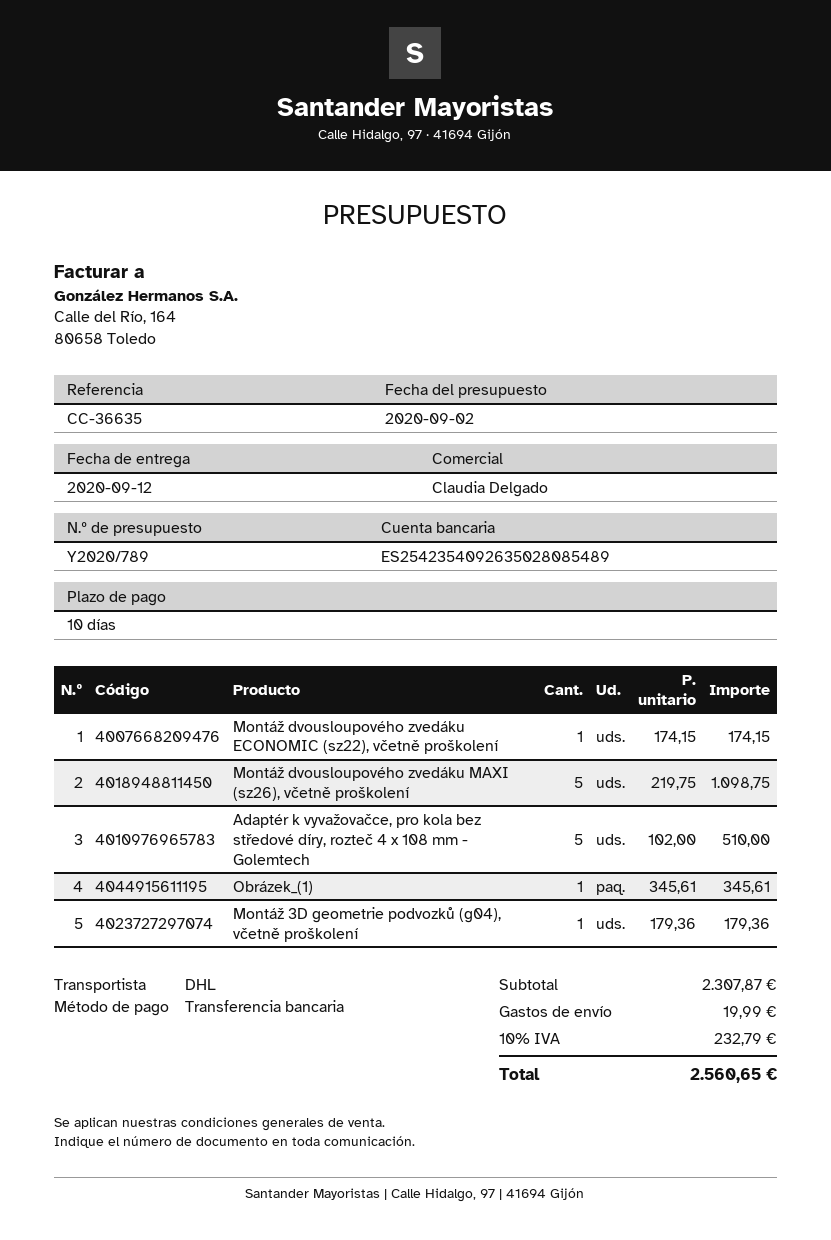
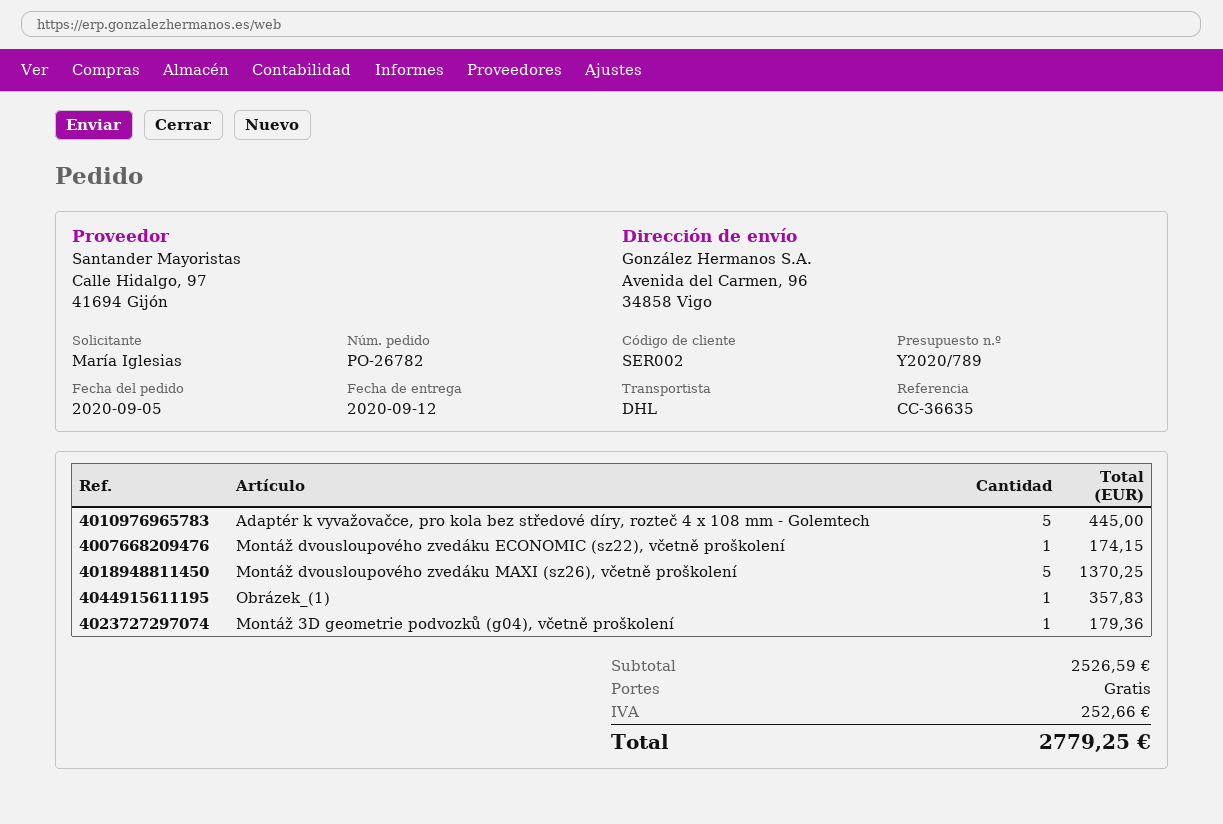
Montáž dvousloupového zvedáku MAXI (sz26), včetně proškolení: 5 for 1098.75 -> 5 for 1370.25
Adaptér k vyvažovačce, pro kola bez středové díry, rozteč 4 x 108 mm - Golemtech: 5 for 510.00 -> 5 for 445.00
Obrázek_(1): 1 for 345.61 -> 1 for 357.83
subtotal: 2307.87 -> 2526.59
shipping: 19.99 -> 0.00
tax: 232.79 -> 252.66
total: 2560.65 -> 2779.25

